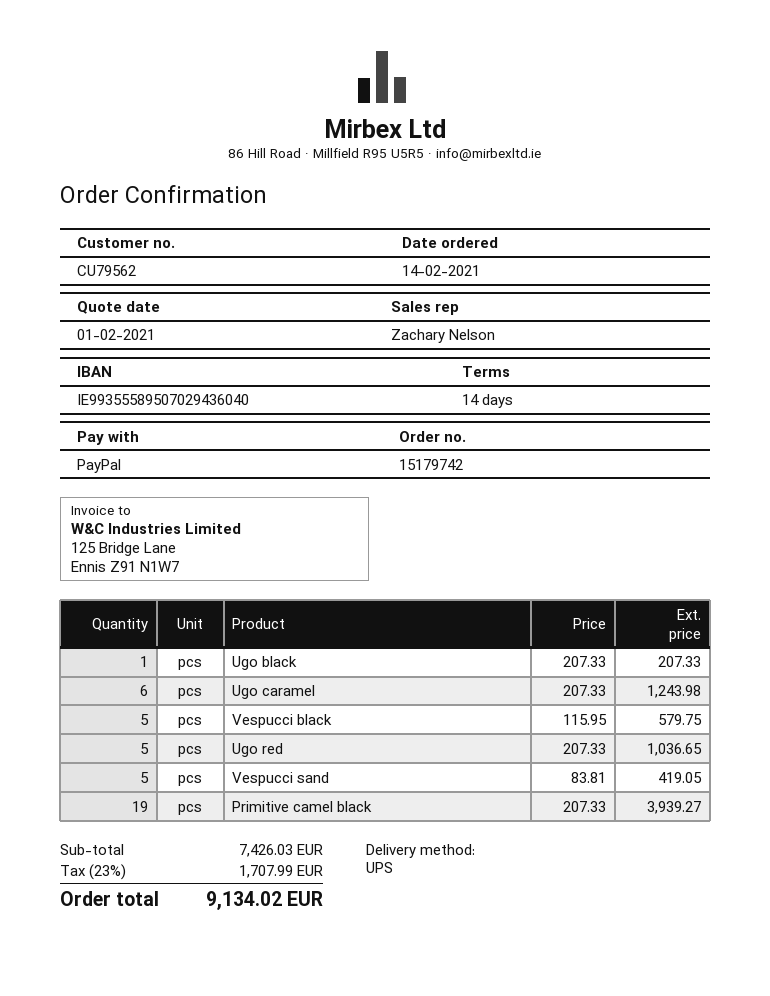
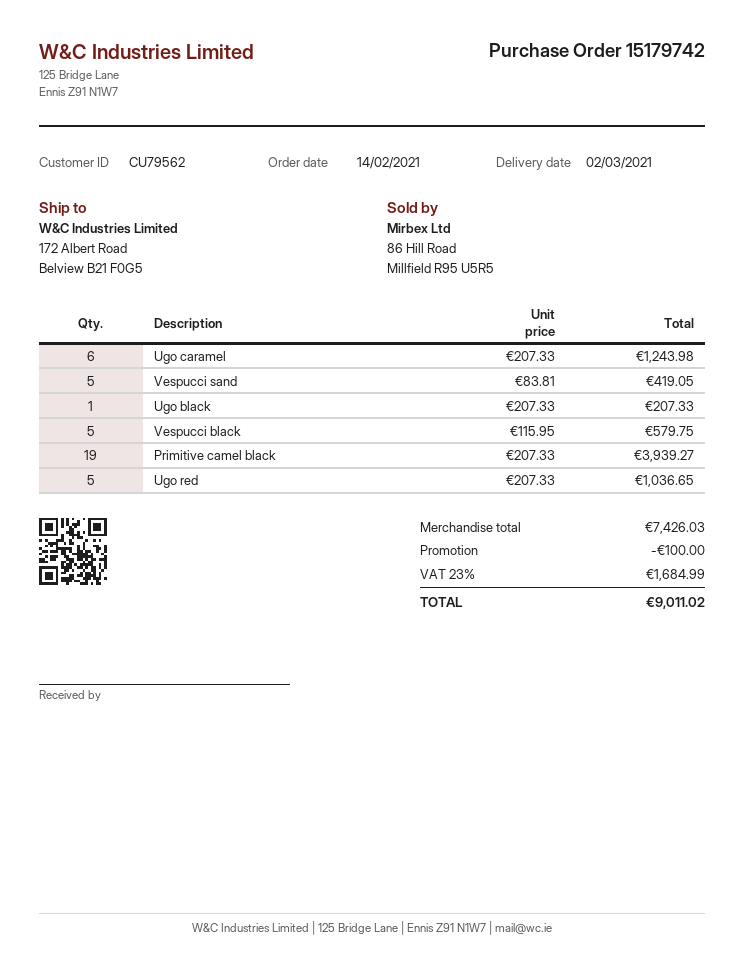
discount: none -> 100.00
tax: 23% = 1707.99 -> 23% = 1684.99
total: 9134.02 -> 9011.02

